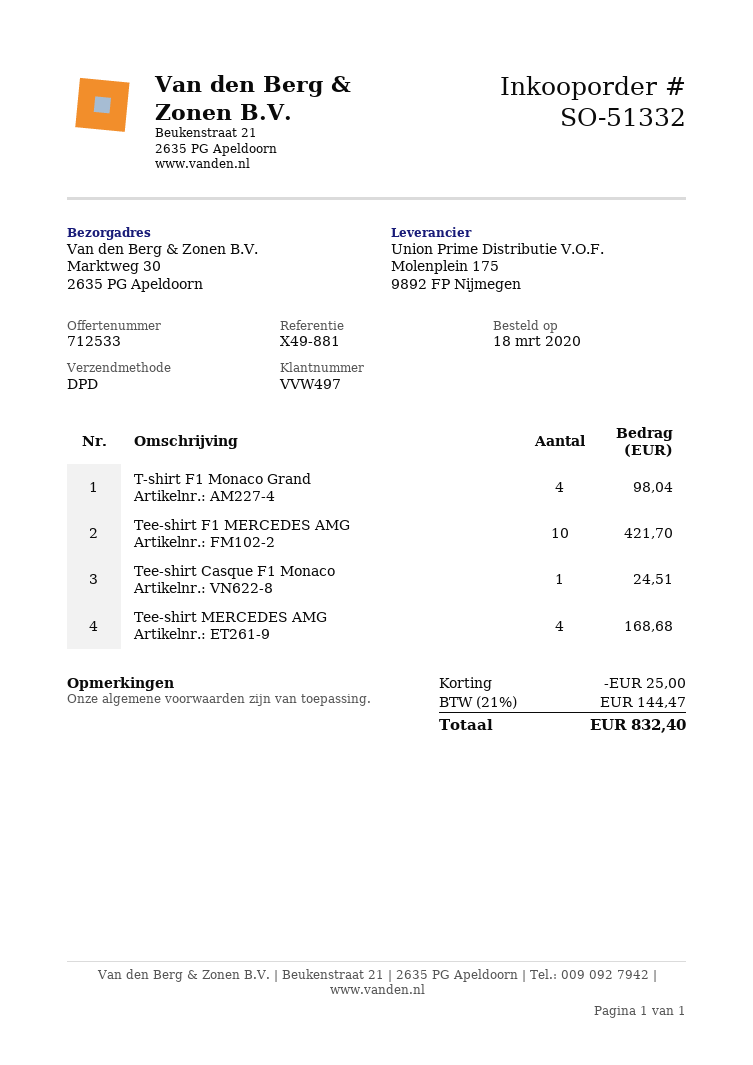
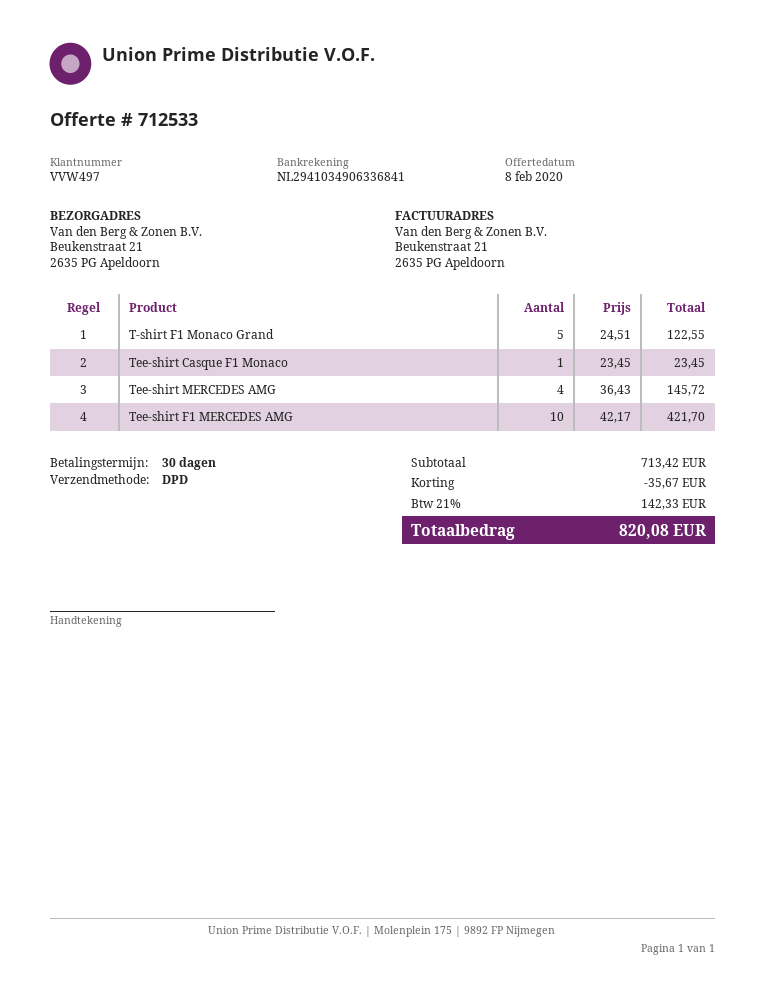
ship to: Marktweg 30, 2635 PG Apeldoorn -> Beukenstraat 21, 2635 PG Apeldoorn
T-shirt F1 Monaco Grand: 4 for 98.04 -> 5 for 122.55
Tee-shirt Casque F1 Monaco: 1 for 24.51 -> 1 for 23.45
Tee-shirt MERCEDES AMG: 4 for 168.68 -> 4 for 145.72
discount: 25.00 -> 35.67
tax: 21% = 144.47 -> 21% = 142.33
total: 832.40 -> 820.08

